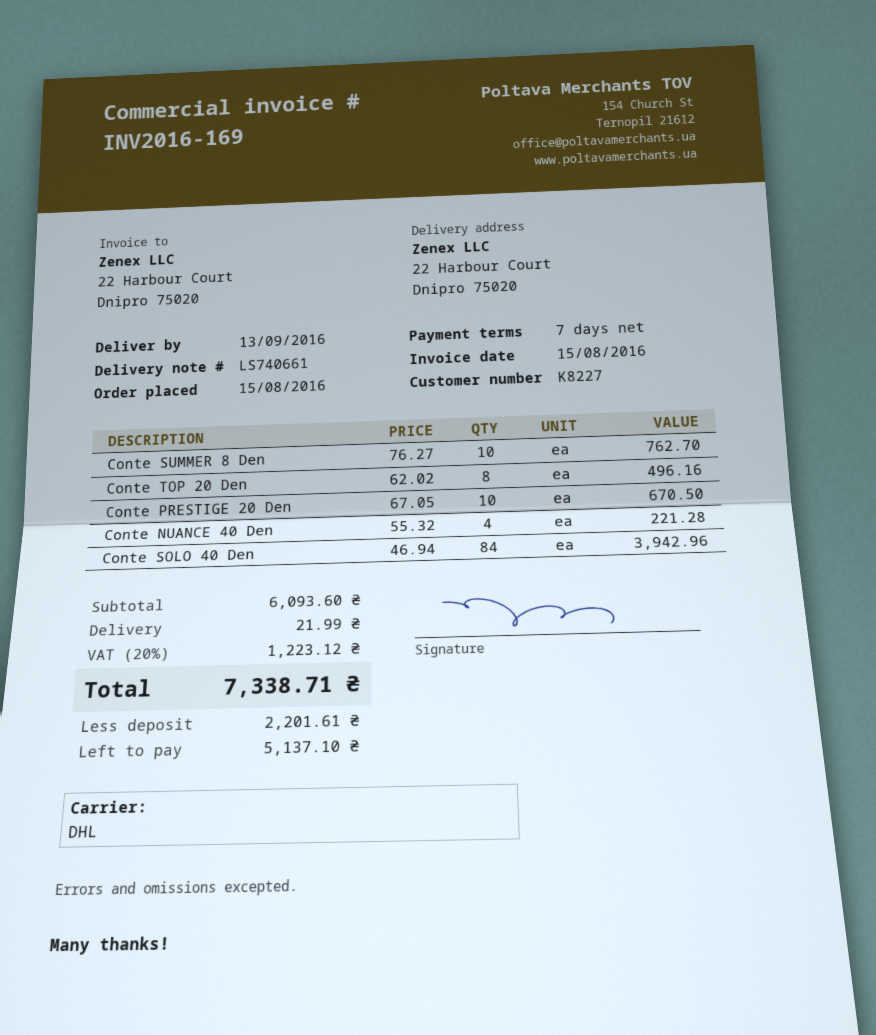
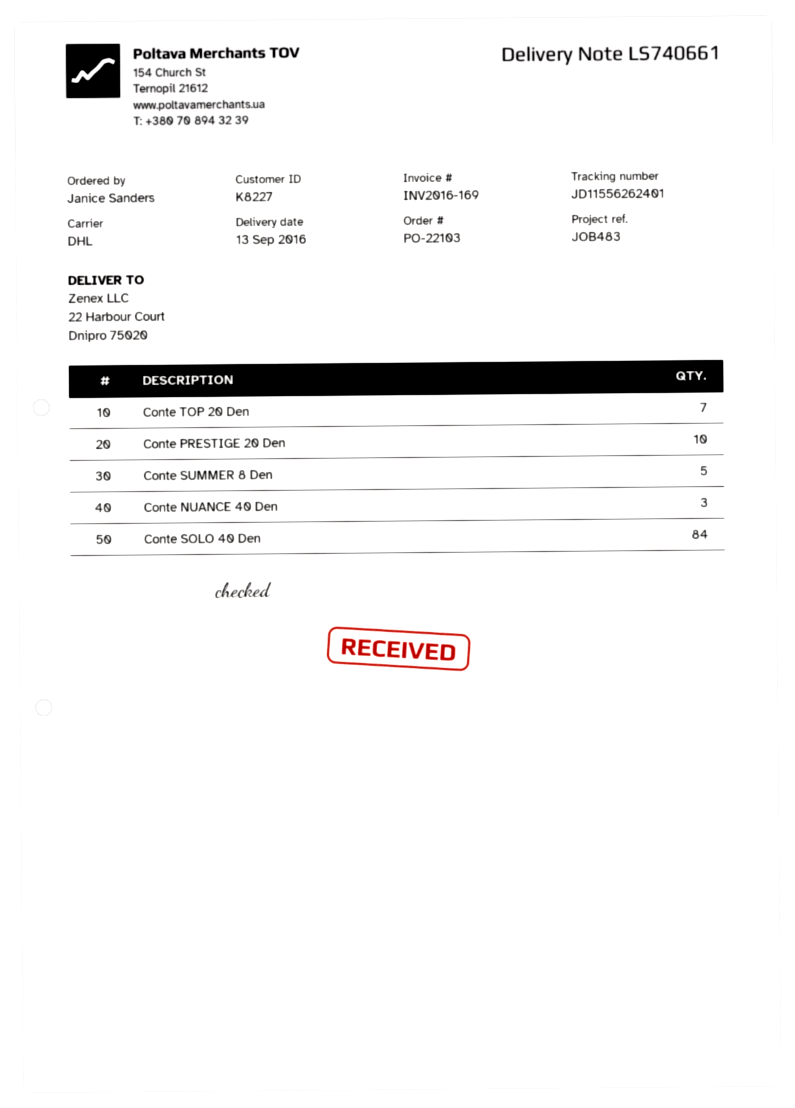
Conte SUMMER 8 Den: 10 -> 5
Conte TOP 20 Den: 8 -> 7
Conte NUANCE 40 Den: 4 -> 3

